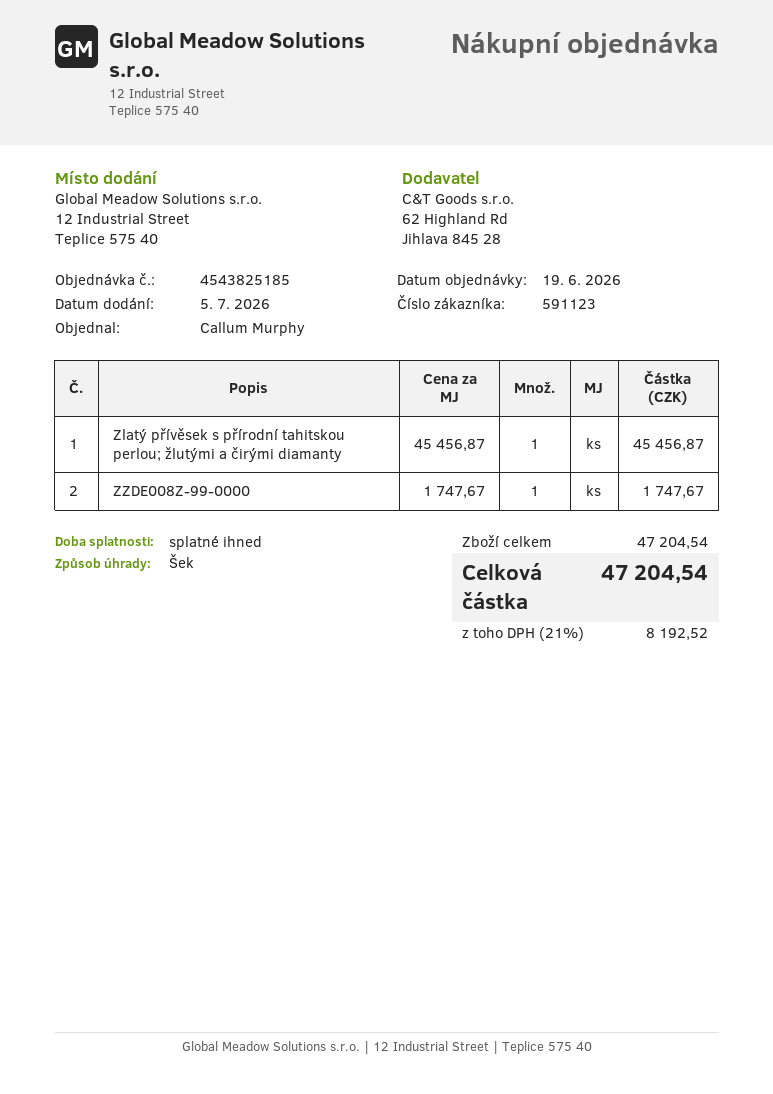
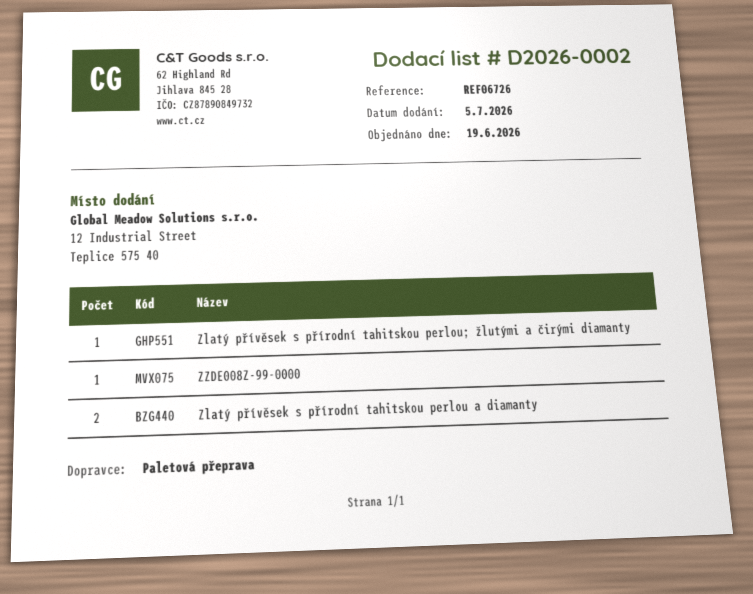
Zlatý přívěsek s přírodní tahitskou perlou a diamanty: none -> 2

